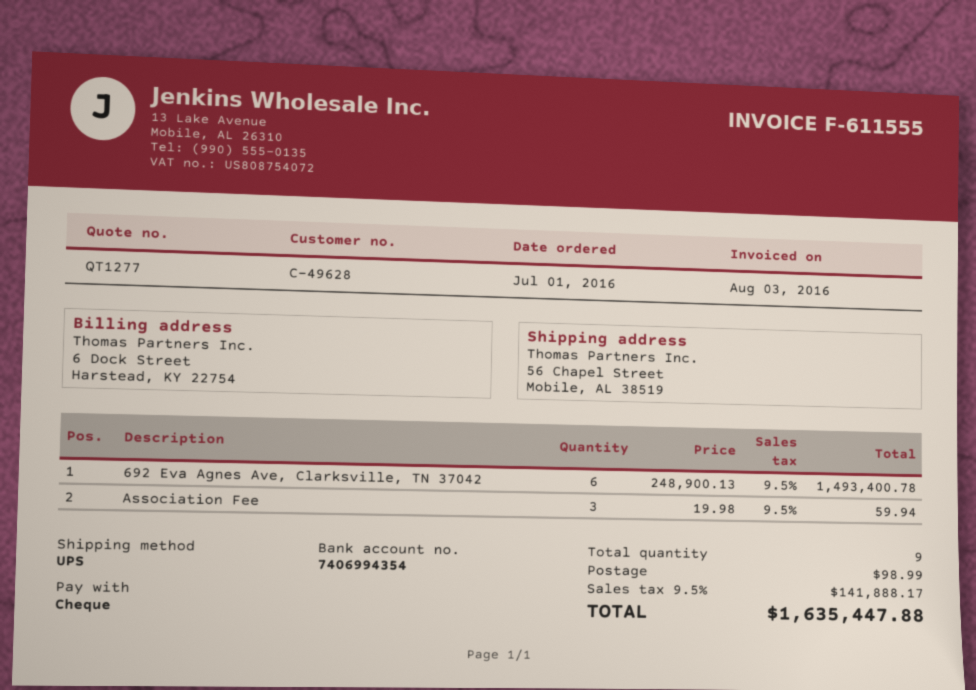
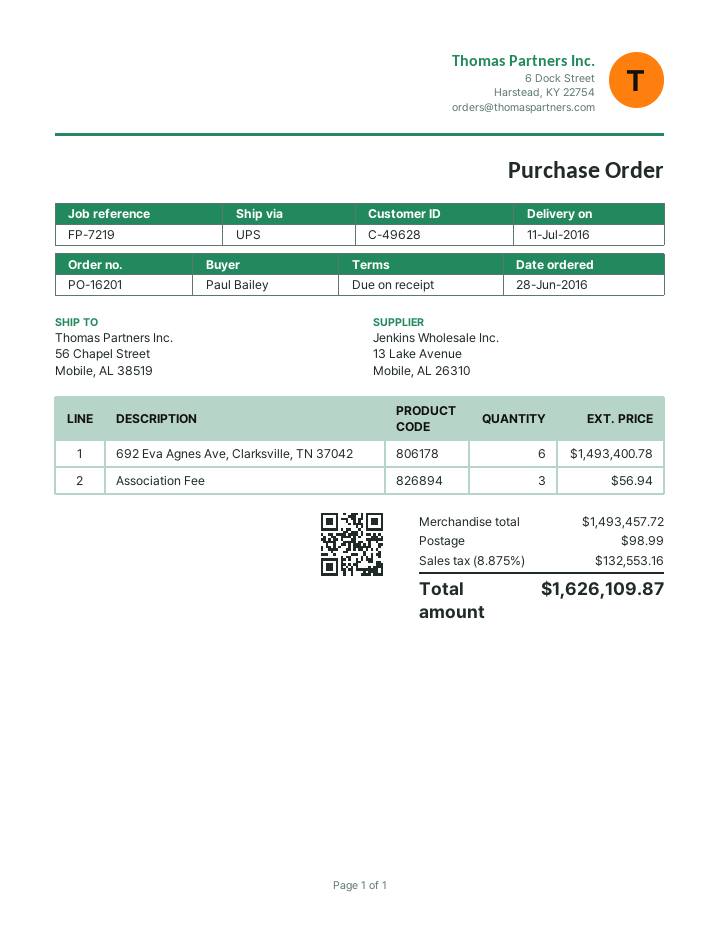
order date: 2016-07-01 -> 2016-06-28
Association Fee: 3 for 59.94 -> 3 for 56.94
tax: 9.5% = 141888.17 -> 8.875% = 132553.16
total: 1635447.88 -> 1626109.87

